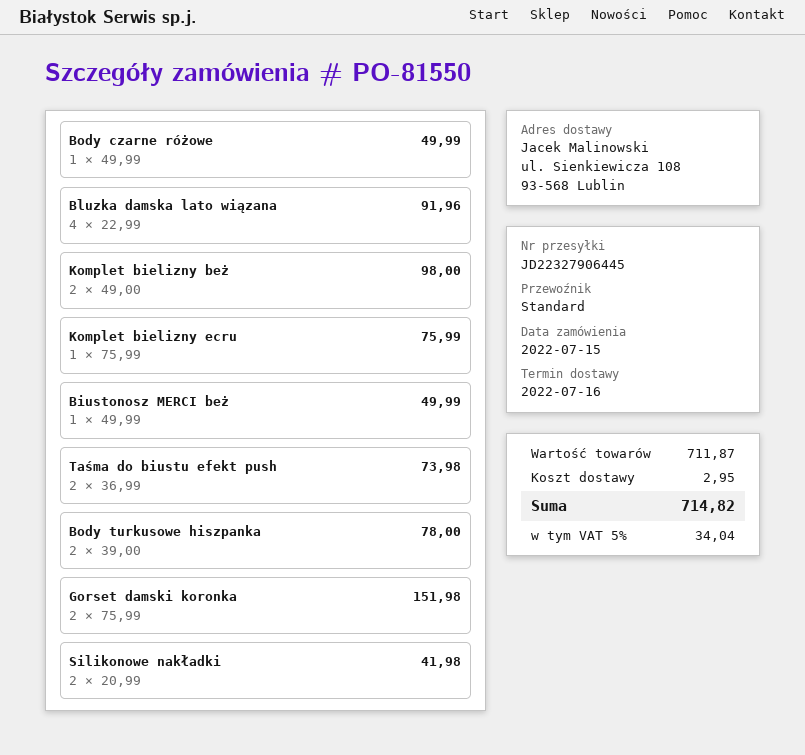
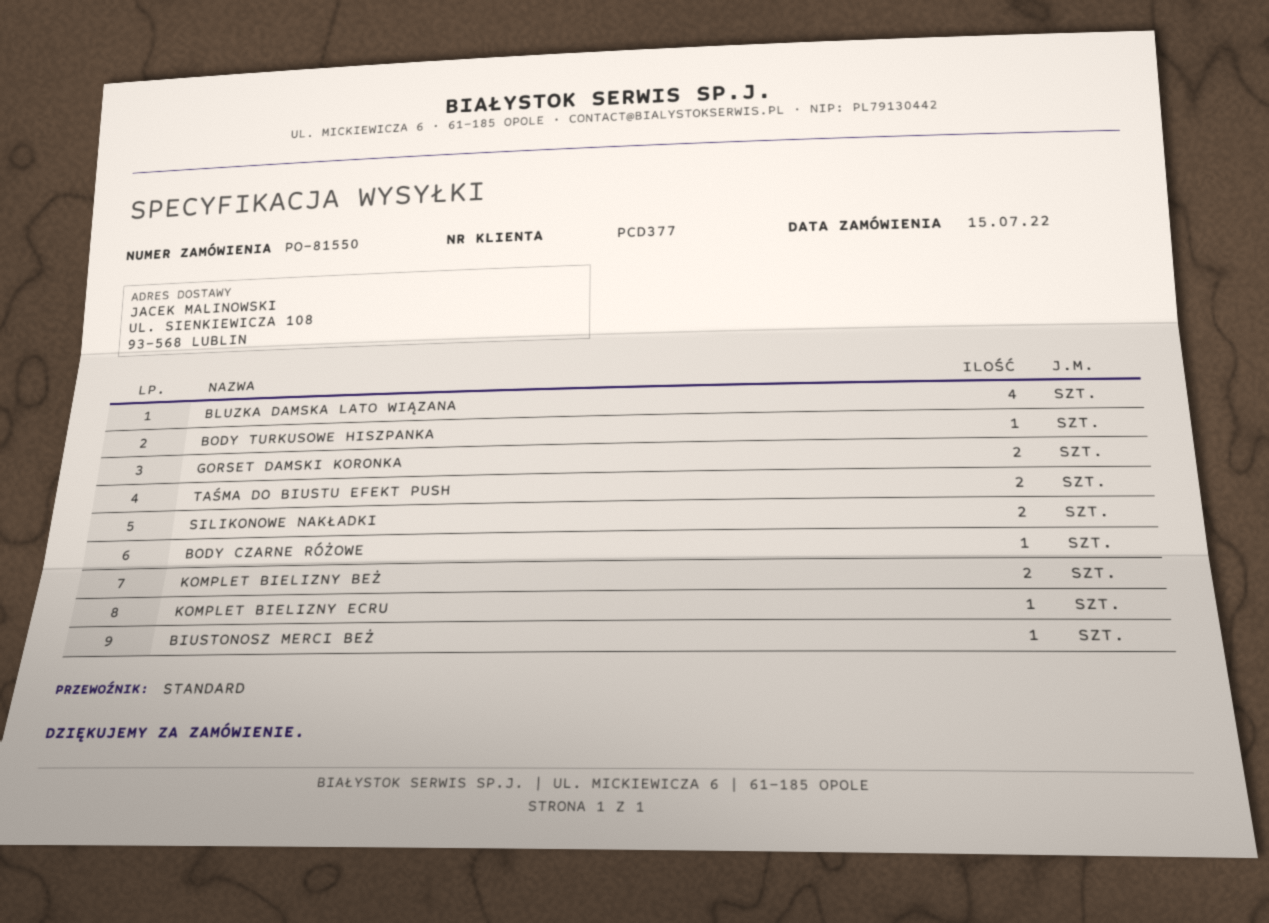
Body turkusowe hiszpanka: 2 -> 1

